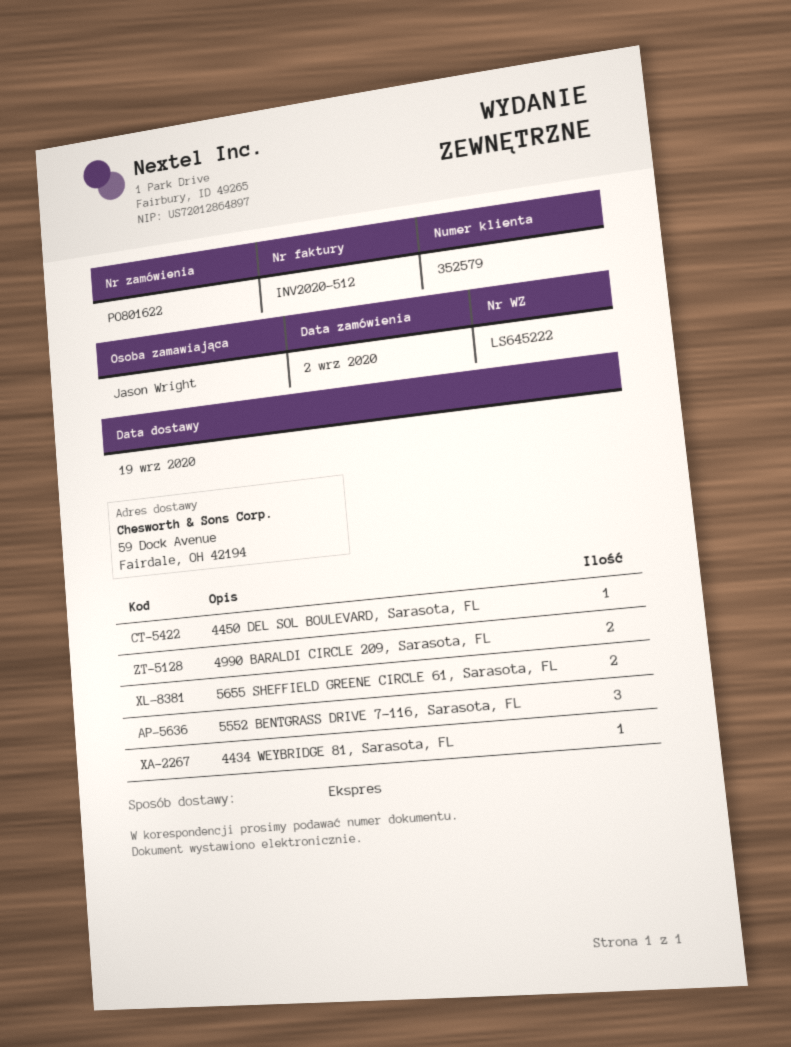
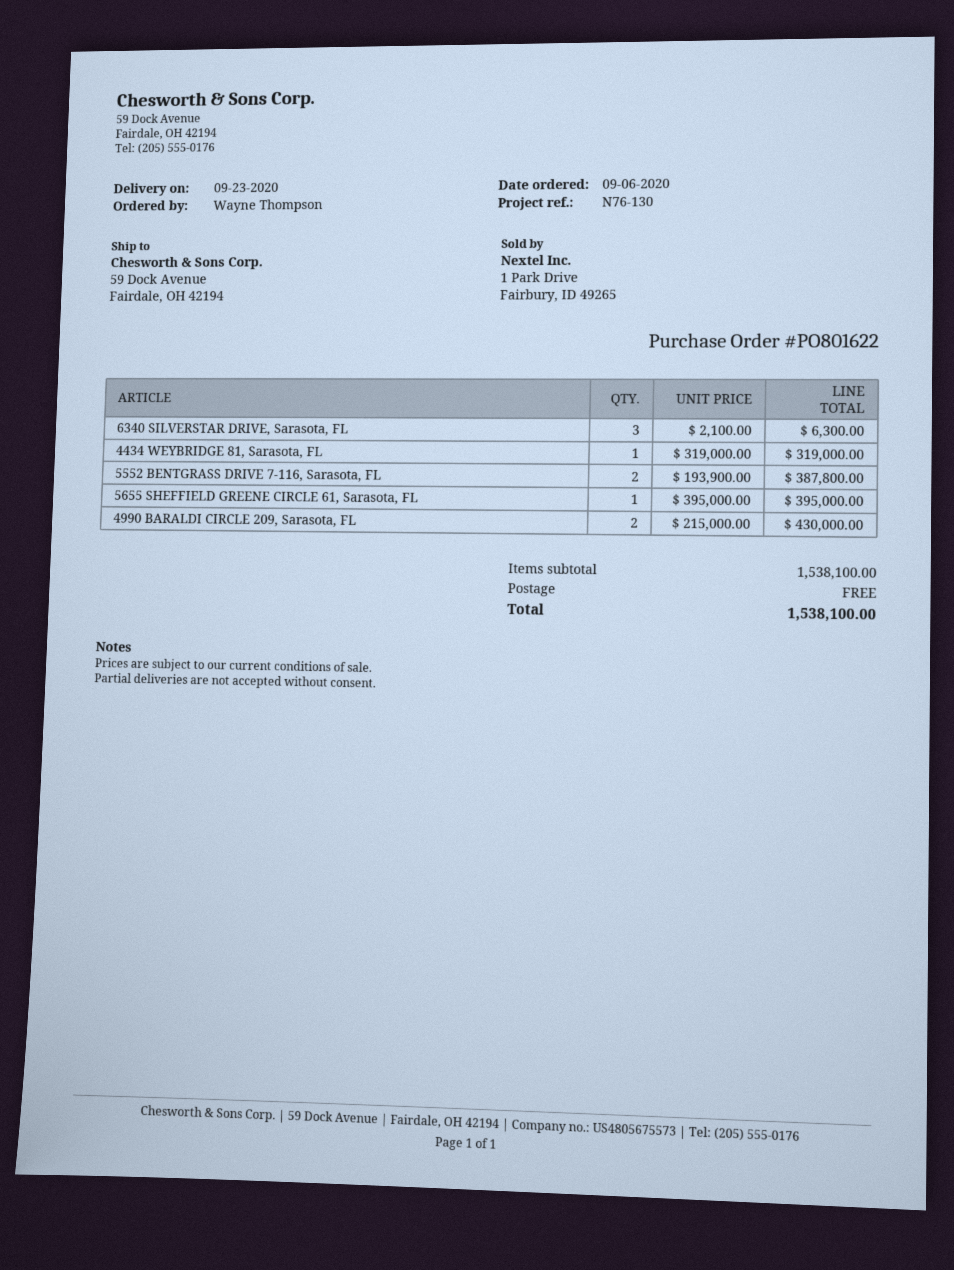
order date: 2020-09-02 -> 2020-09-06
delivery date: 2020-09-19 -> 2020-09-23
ordered by: Jason Wright -> Wayne Thompson
4450 DEL SOL BOULEVARD, Sarasota, FL: 1 -> none
5655 SHEFFIELD GREENE CIRCLE 61, Sarasota, FL: 2 -> 1
5552 BENTGRASS DRIVE 7-116, Sarasota, FL: 3 -> 2
6340 SILVERSTAR DRIVE, Sarasota, FL: none -> 3

